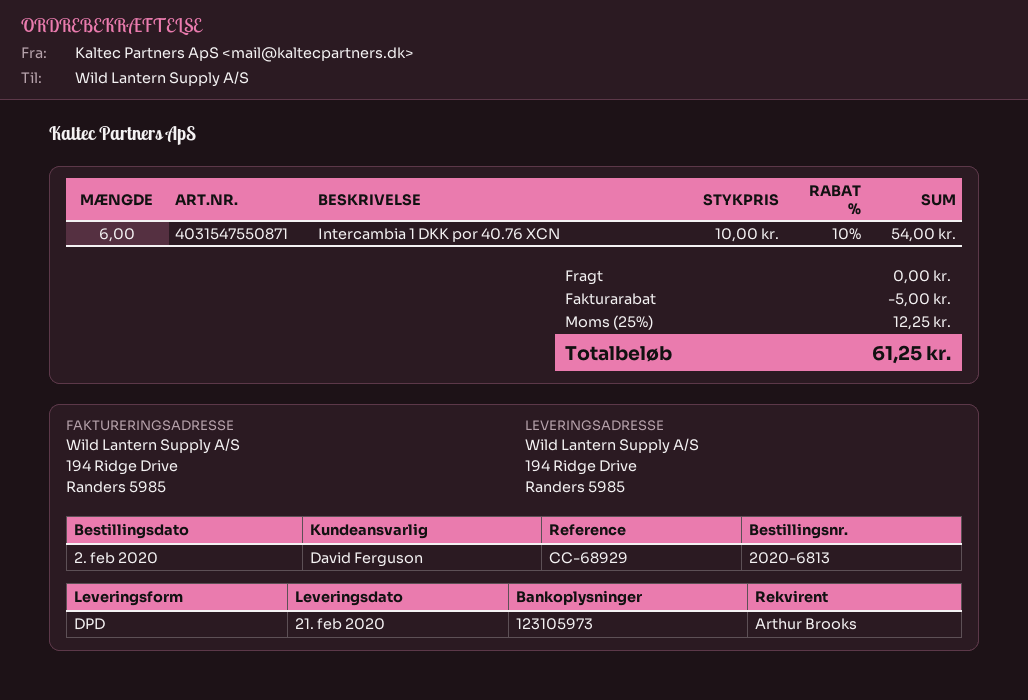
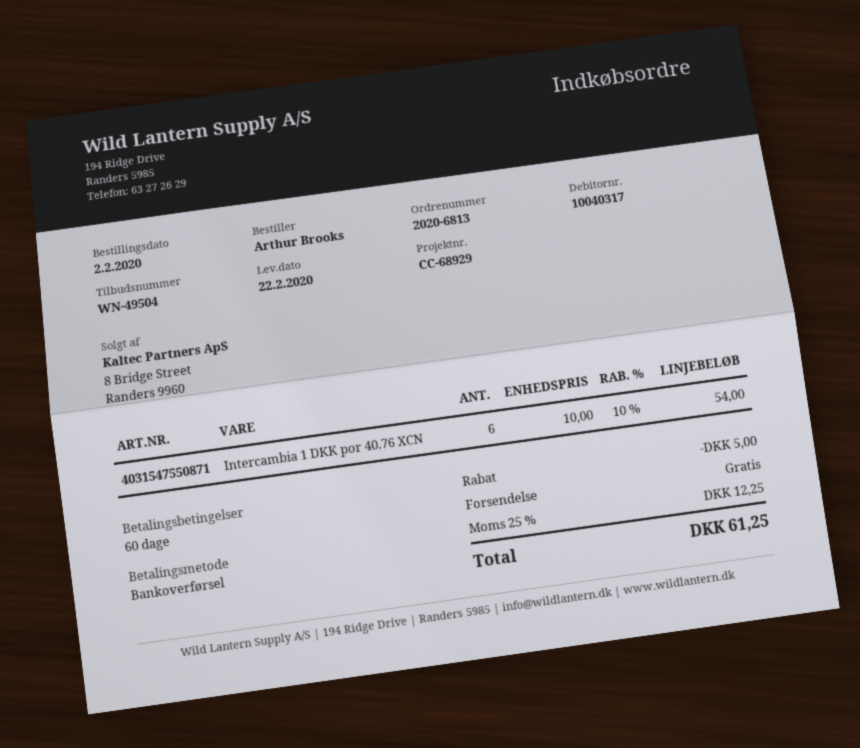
delivery date: 2020-02-21 -> 2020-02-22

